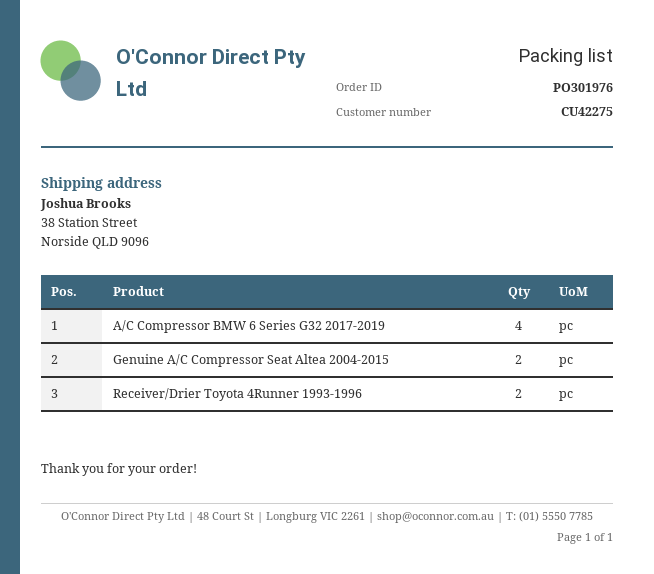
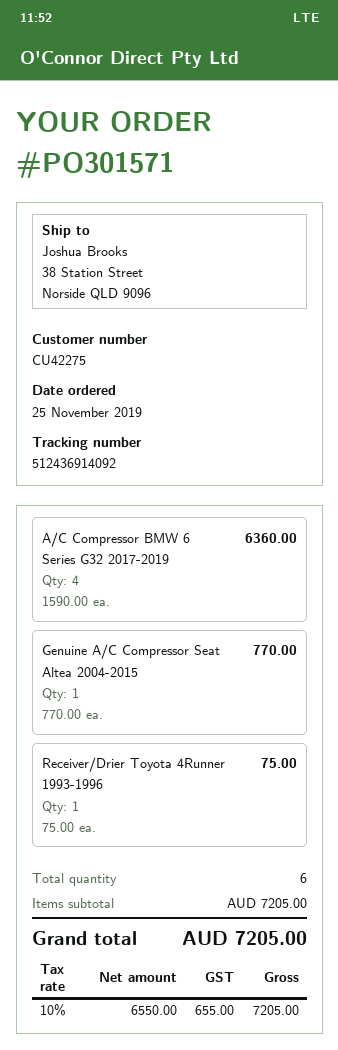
order number: PO301976 -> PO301571
Genuine A/C Compressor Seat Altea 2004-2015: 2 -> 1
Receiver/Drier Toyota 4Runner 1993-1996: 2 -> 1

